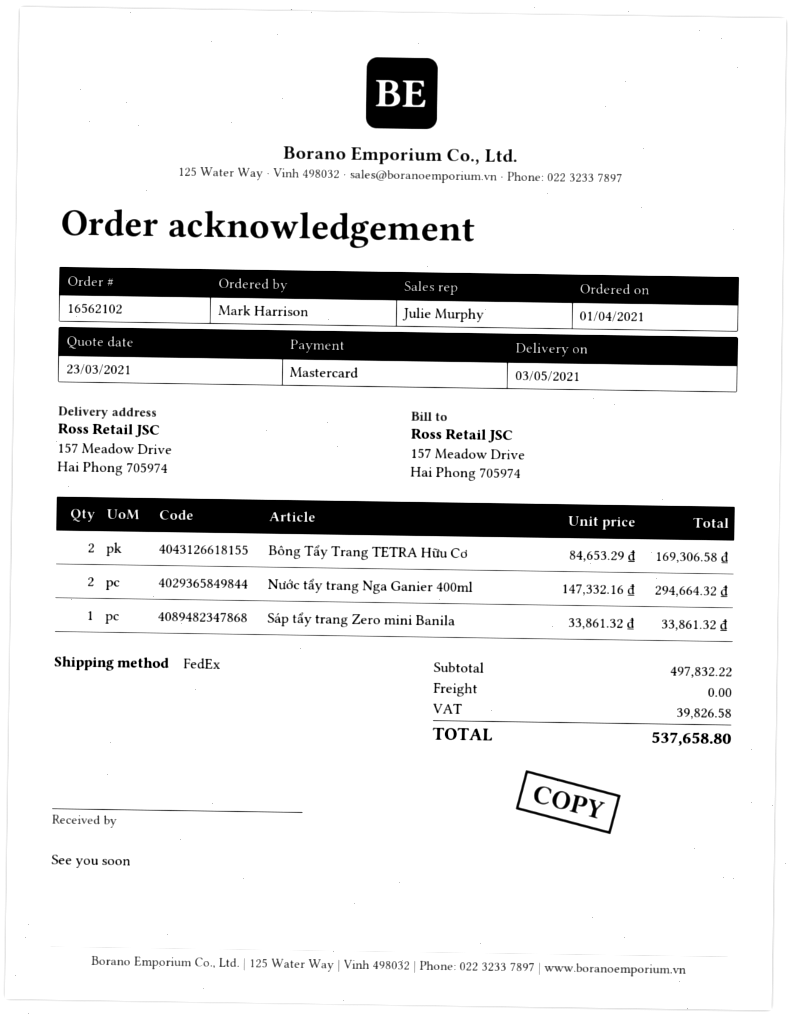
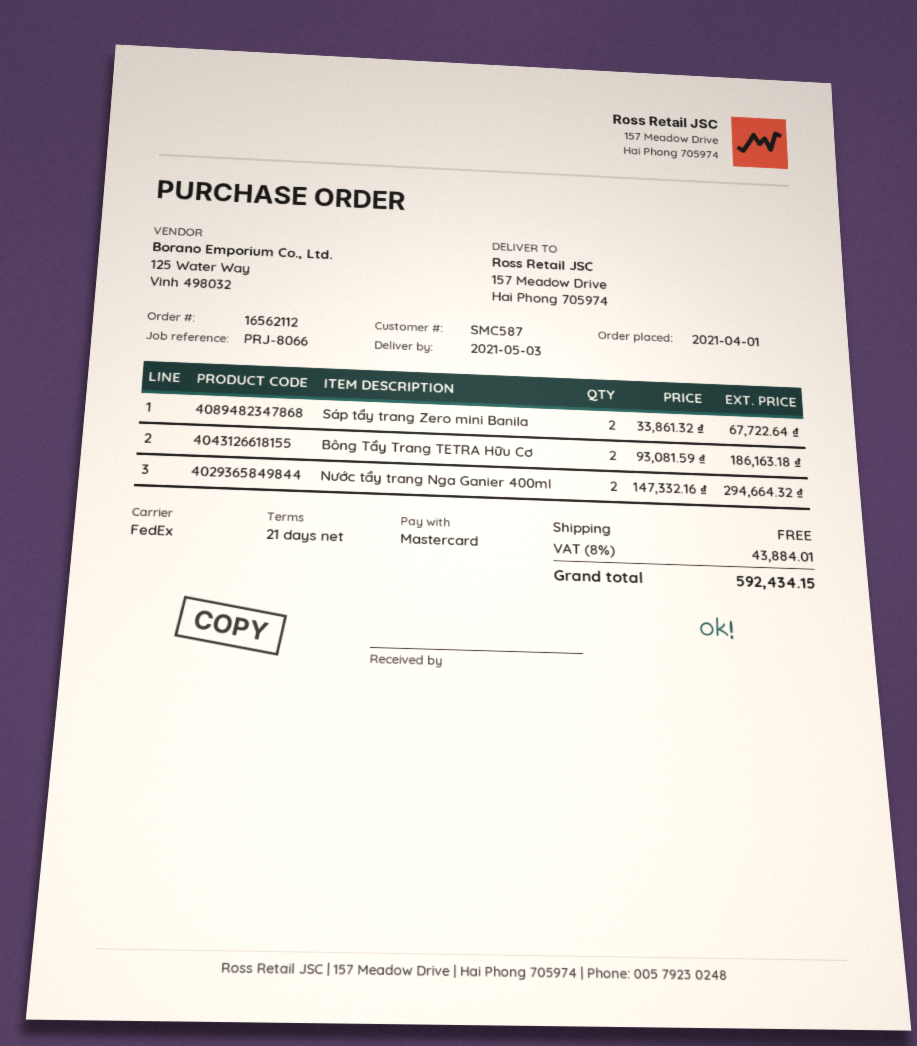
order number: 16562102 -> 16562112
Bông Tẩy Trang TETRA Hữu Cơ: 2 x 84653.29 = 169306.58 -> 2 x 93081.59 = 186163.18
Sáp tẩy trang Zero mini Banila: 1 x 33861.32 = 33861.32 -> 2 x 33861.32 = 67722.64
tax: 39826.58 -> 43884.01
total: 537658.80 -> 592434.15

